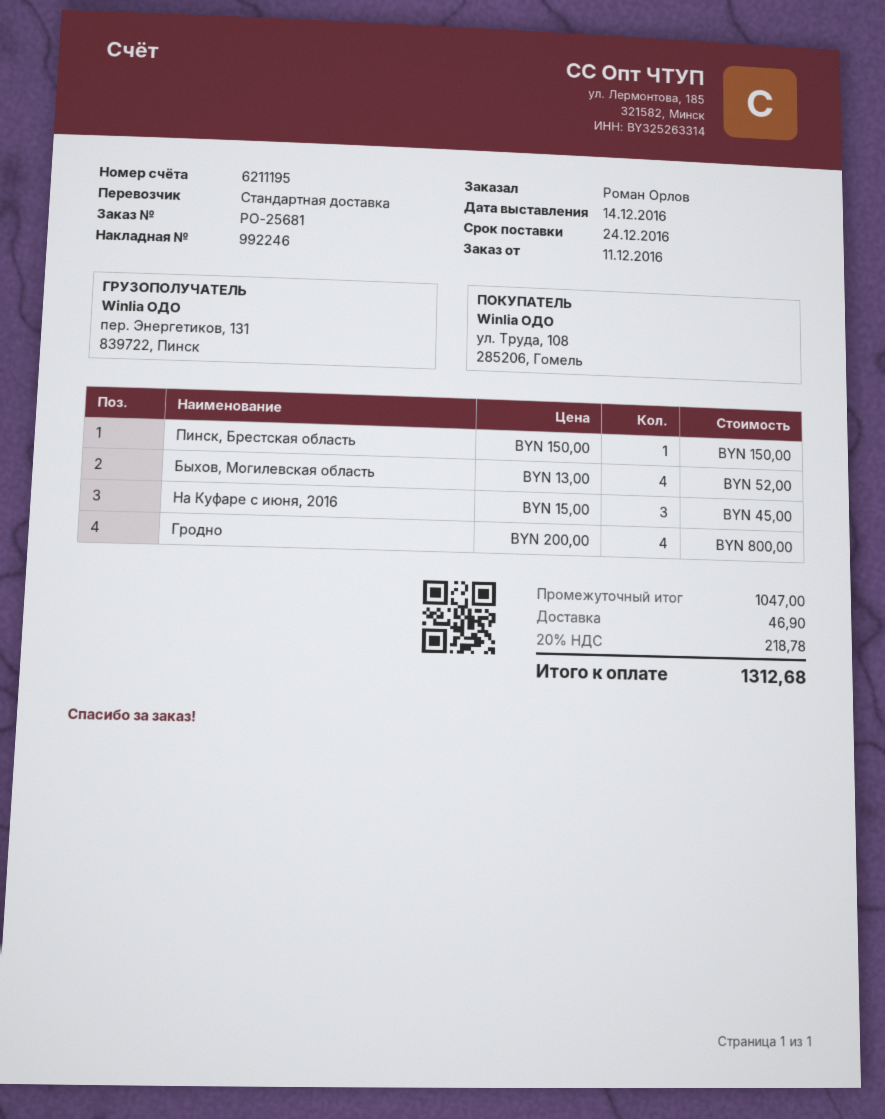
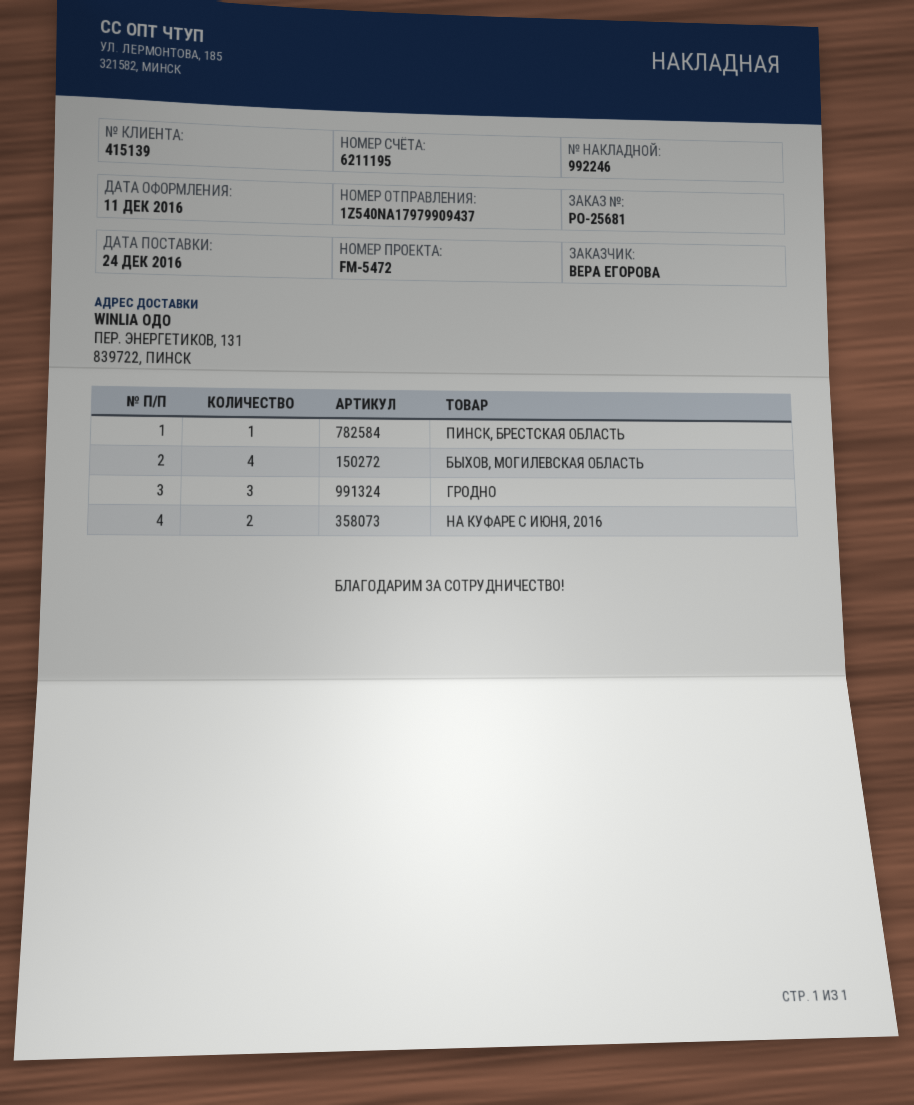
ordered by: Роман Орлов -> ВЕРА ЕГОРОВА
На Куфаре с июня, 2016: 3 -> 2
Гродно: 4 -> 3

